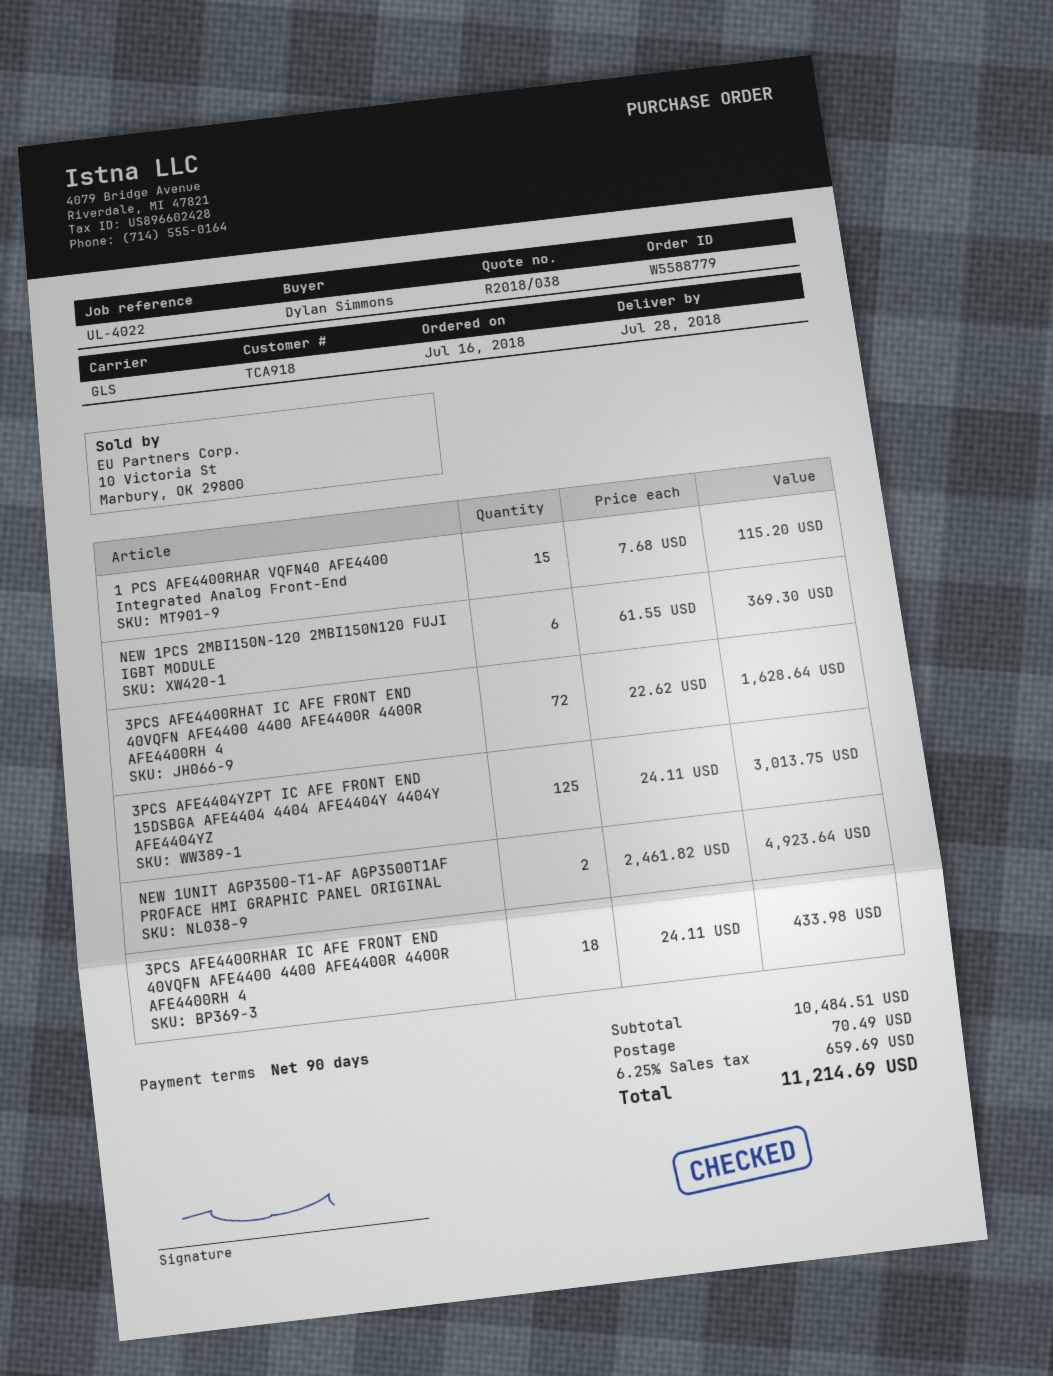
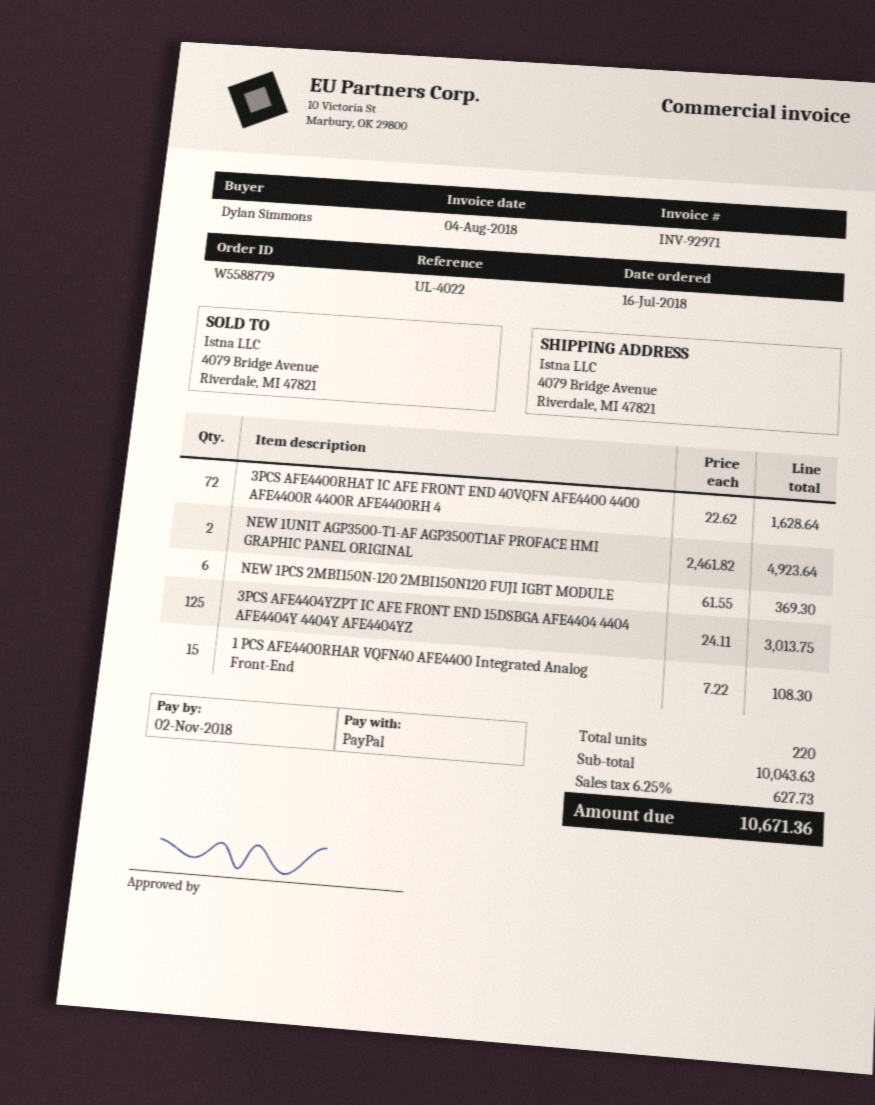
1 PCS AFE4400RHAR VQFN40 AFE4400 Integrated Analog Front-End: 15 x 7.68 = 115.20 -> 15 x 7.22 = 108.30
3PCS AFE4400RHAR IC AFE FRONT END 40VQFN AFE4400 4400 AFE4400R 4400R AFE4400RH 4: 18 x 24.11 = 433.98 -> none
subtotal: 10484.51 -> 10043.63
shipping: 70.49 -> none
tax: 6.25% = 659.69 -> 6.25% = 627.73
total: 11214.69 -> 10671.36

